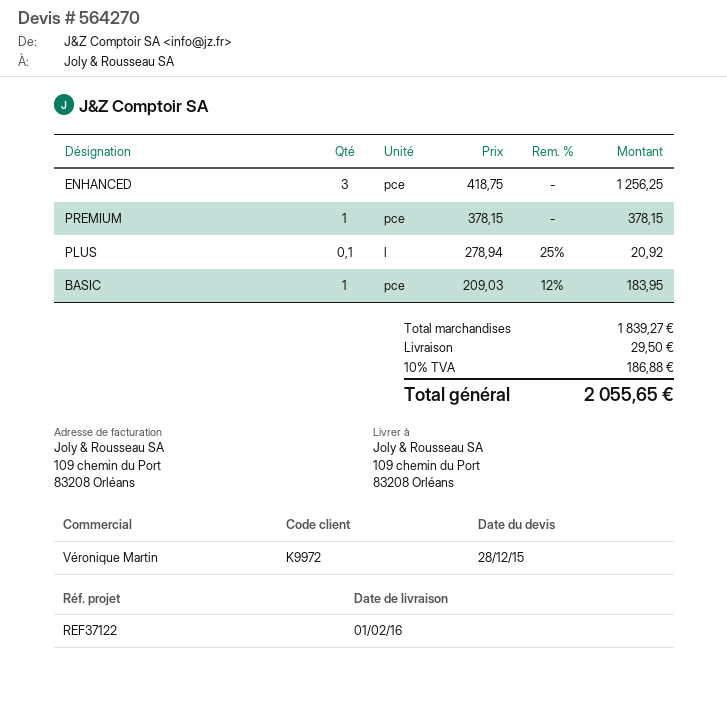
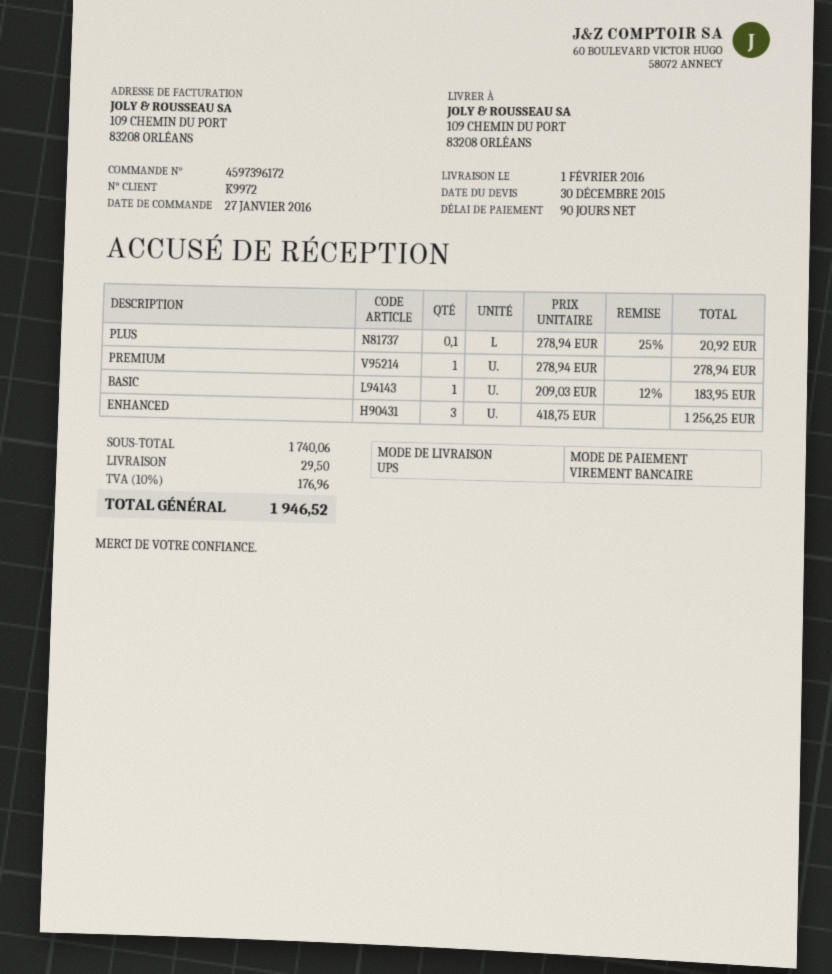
quote date: 2015-12-28 -> 2015-12-30
PREMIUM: 1 x 378.15 = 378.15 -> 1 x 278.94 = 278.94
subtotal: 1839.27 -> 1740.06
tax: 10% = 186.88 -> 10% = 176.96
total: 2055.65 -> 1946.52

